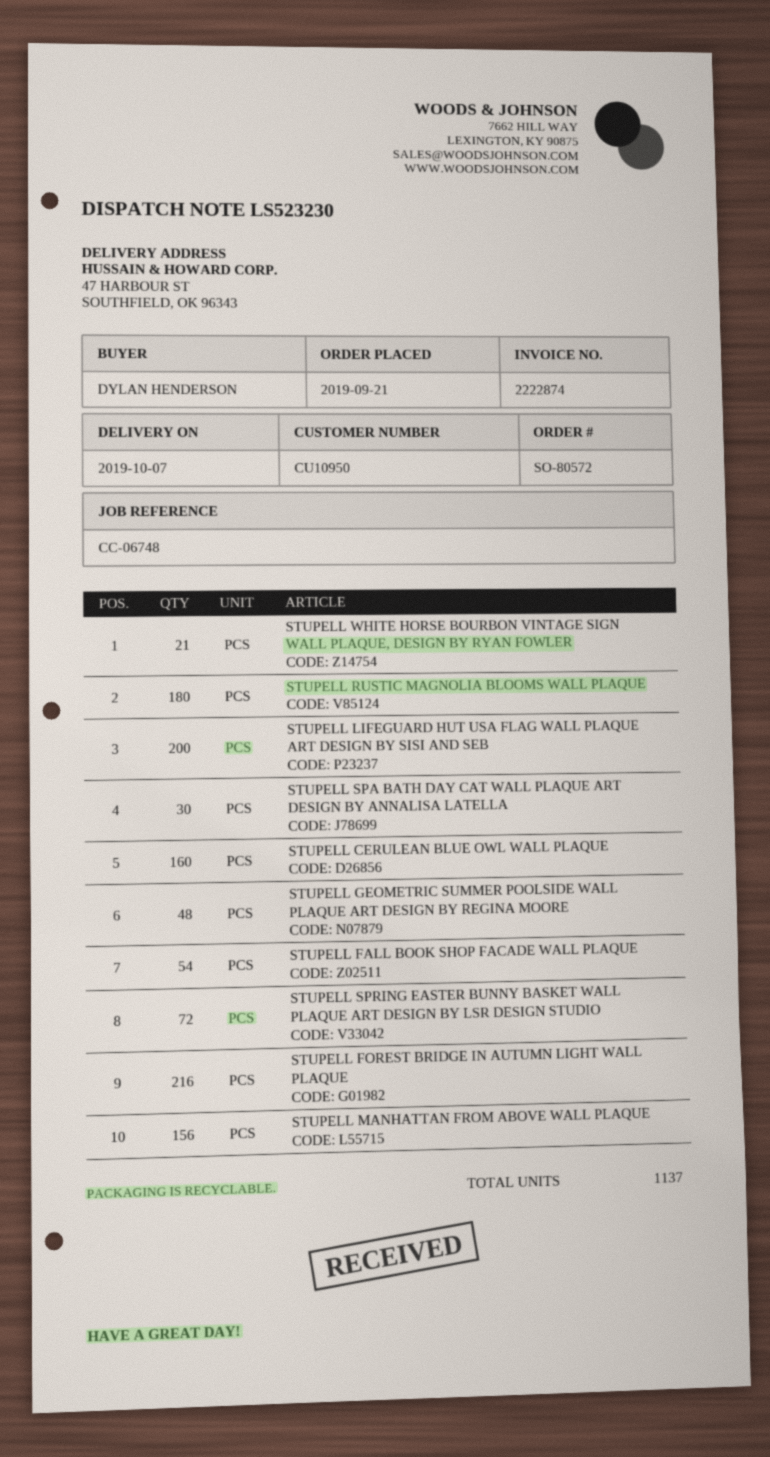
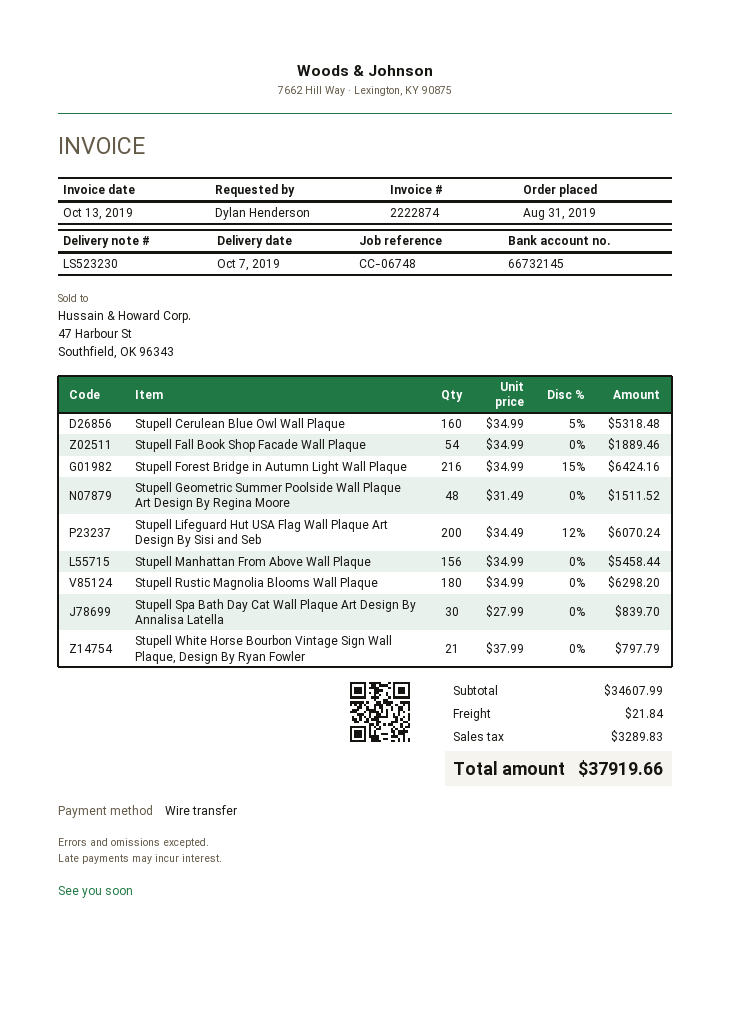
order date: 2019-09-21 -> 2019-08-31
STUPELL SPRING EASTER BUNNY BASKET WALL PLAQUE ART DESIGN BY LSR DESIGN STUDIO: 72 -> none

